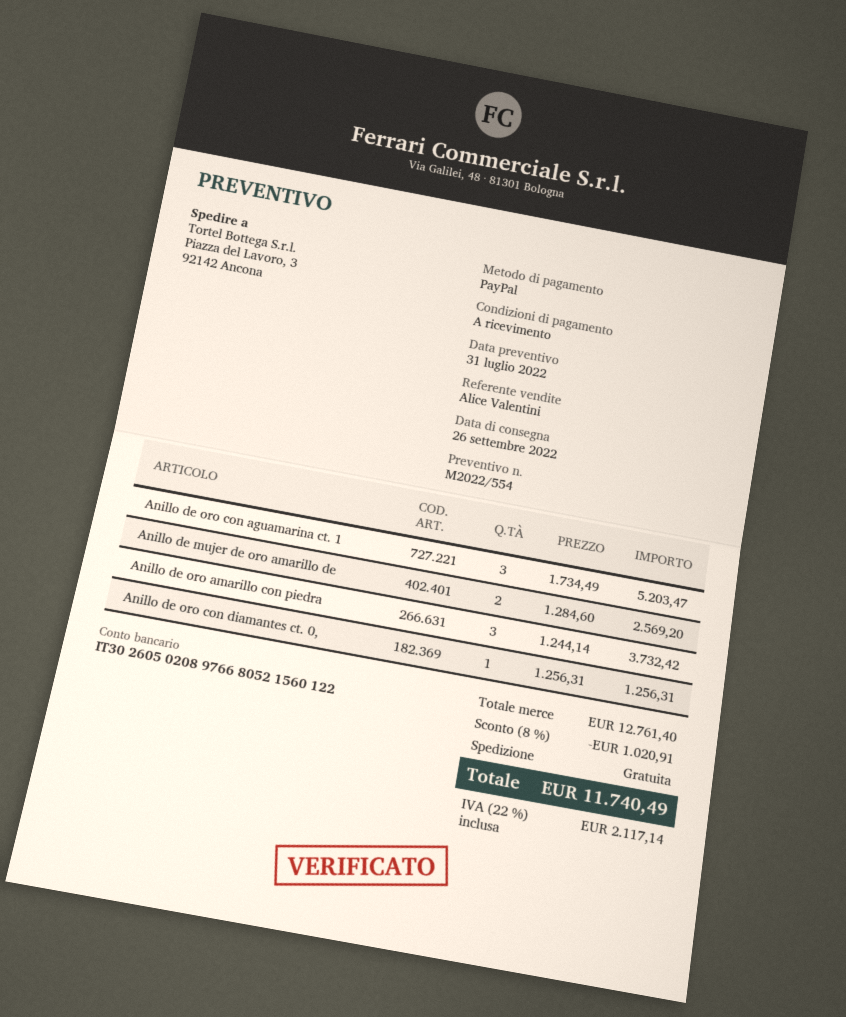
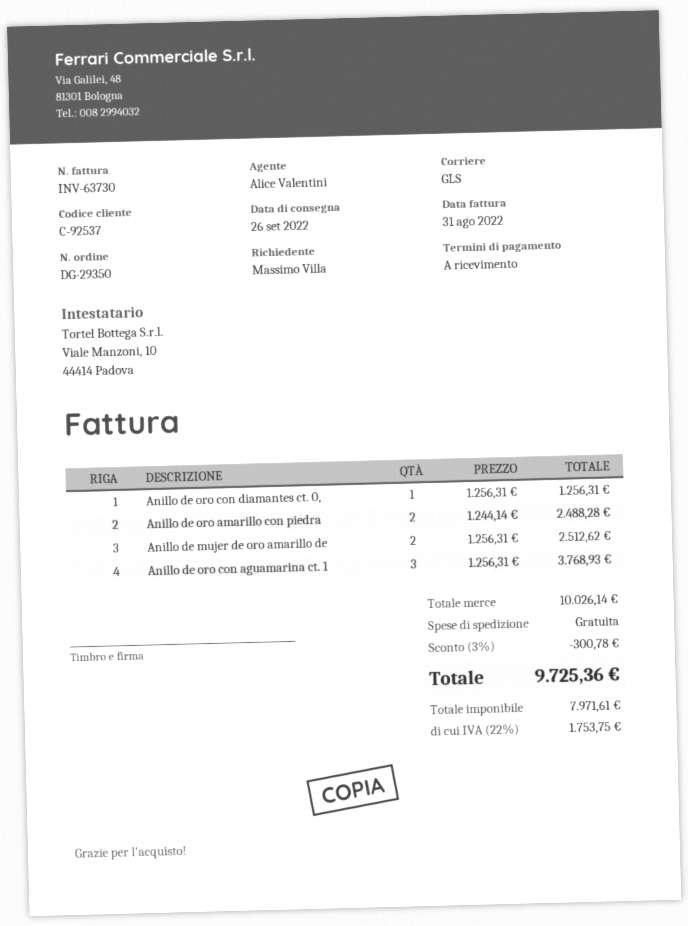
Anillo de oro con aguamarina ct. 1: 3 x 1734.49 = 5203.47 -> 3 x 1256.31 = 3768.93
Anillo de mujer de oro amarillo de: 2 x 1284.60 = 2569.20 -> 2 x 1256.31 = 2512.62
Anillo de oro amarillo con piedra: 3 x 1244.14 = 3732.42 -> 2 x 1244.14 = 2488.28
subtotal: 12761.40 -> 10026.14
discount: 8% = 1020.91 -> 3% = 300.78
tax: 22% = 2117.14 -> 22% = 1753.75
total: 11740.49 -> 9725.36

